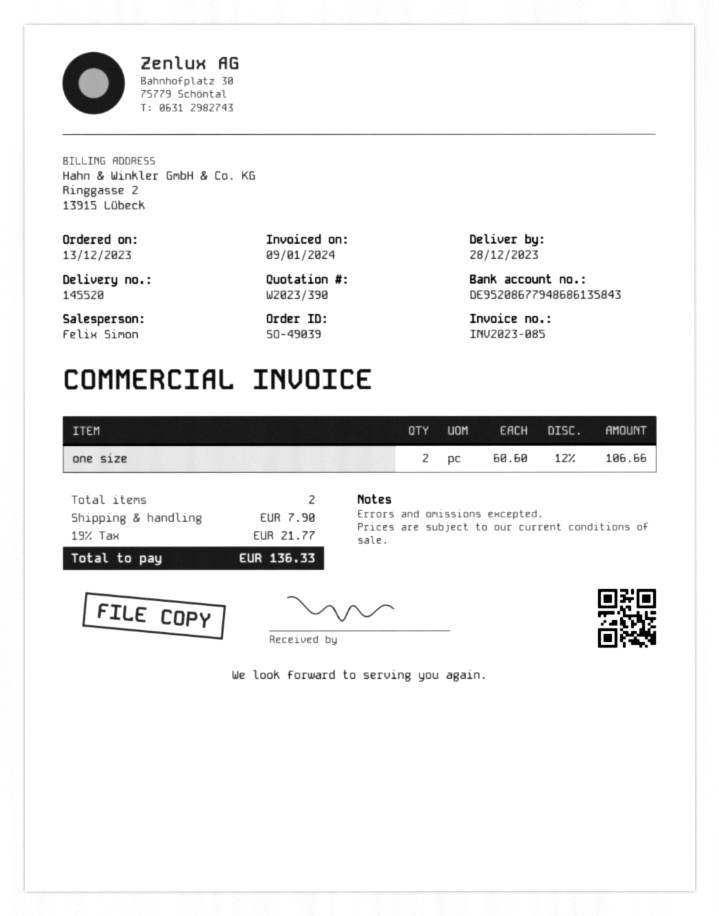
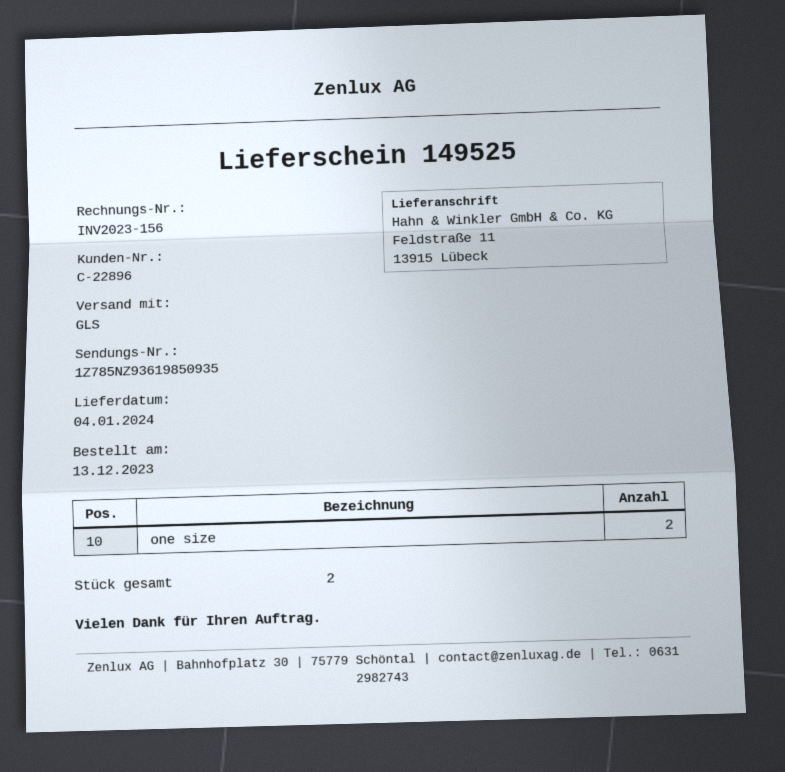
delivery note number: 145520 -> 149525
delivery date: 2023-12-28 -> 2024-01-04
invoice number: INV2023-085 -> INV2023-156

